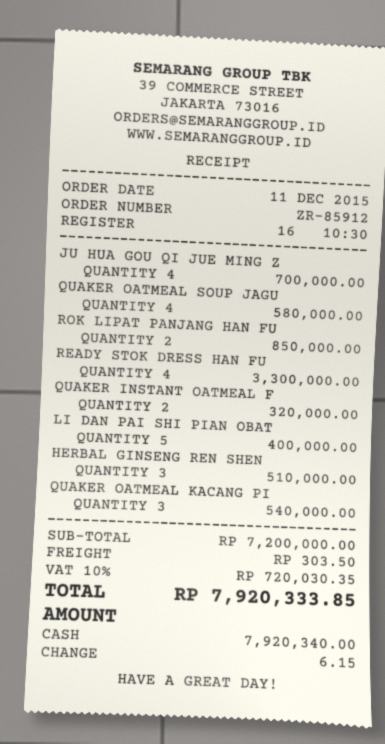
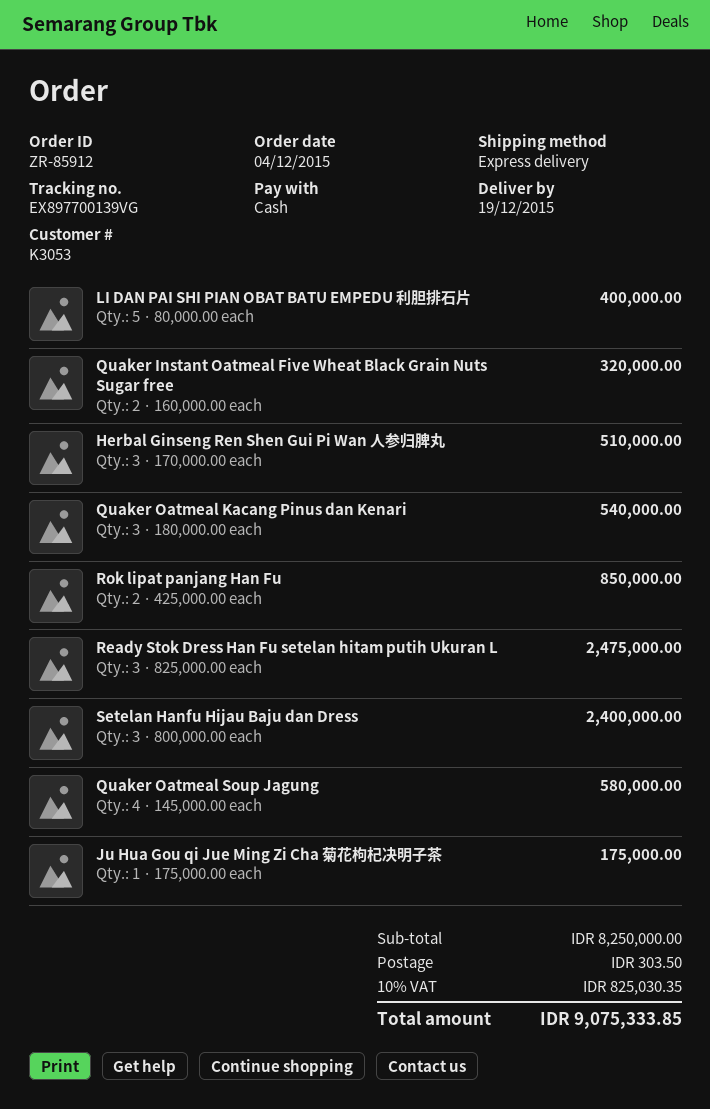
order date: 2015-12-11 -> 2015-12-04
JU HUA GOU QI JUE MING Z: 4 for 700000.00 -> 1 for 175000.00
READY STOK DRESS HAN FU: 4 for 3300000.00 -> 3 for 2475000.00
Setelan Hanfu Hijau Baju dan Dress: none -> 3 for 2400000.00
subtotal: 7200000.00 -> 8250000.00
tax: 10% = 720030.35 -> 10% = 825030.35
total: 7920333.85 -> 9075333.85

